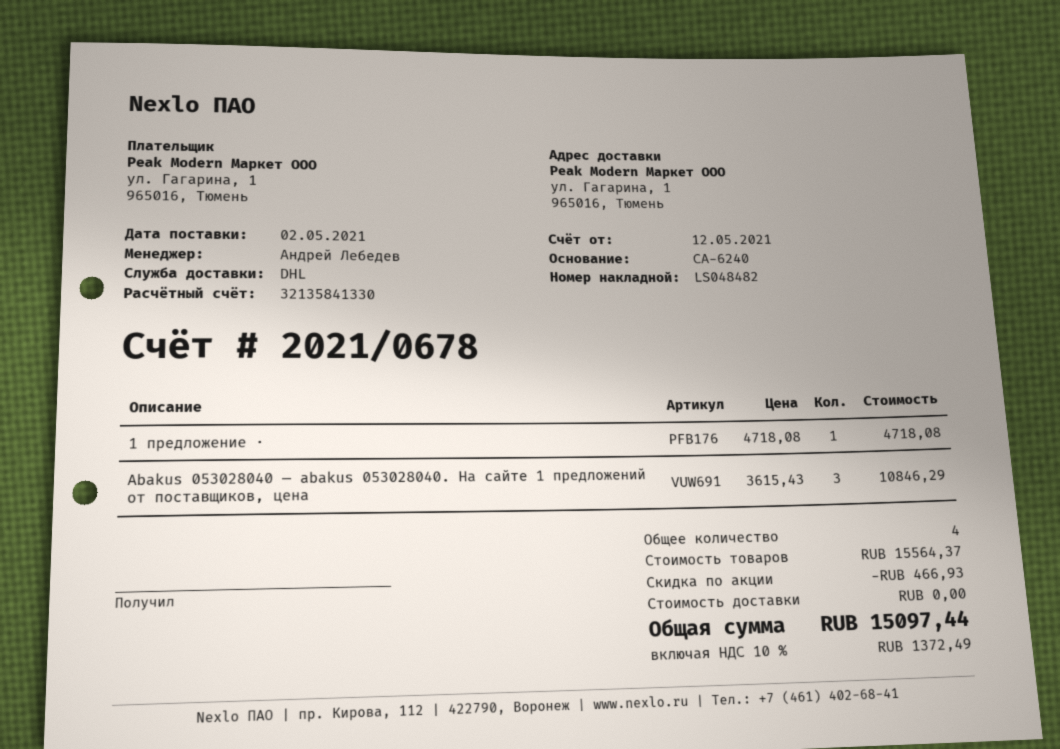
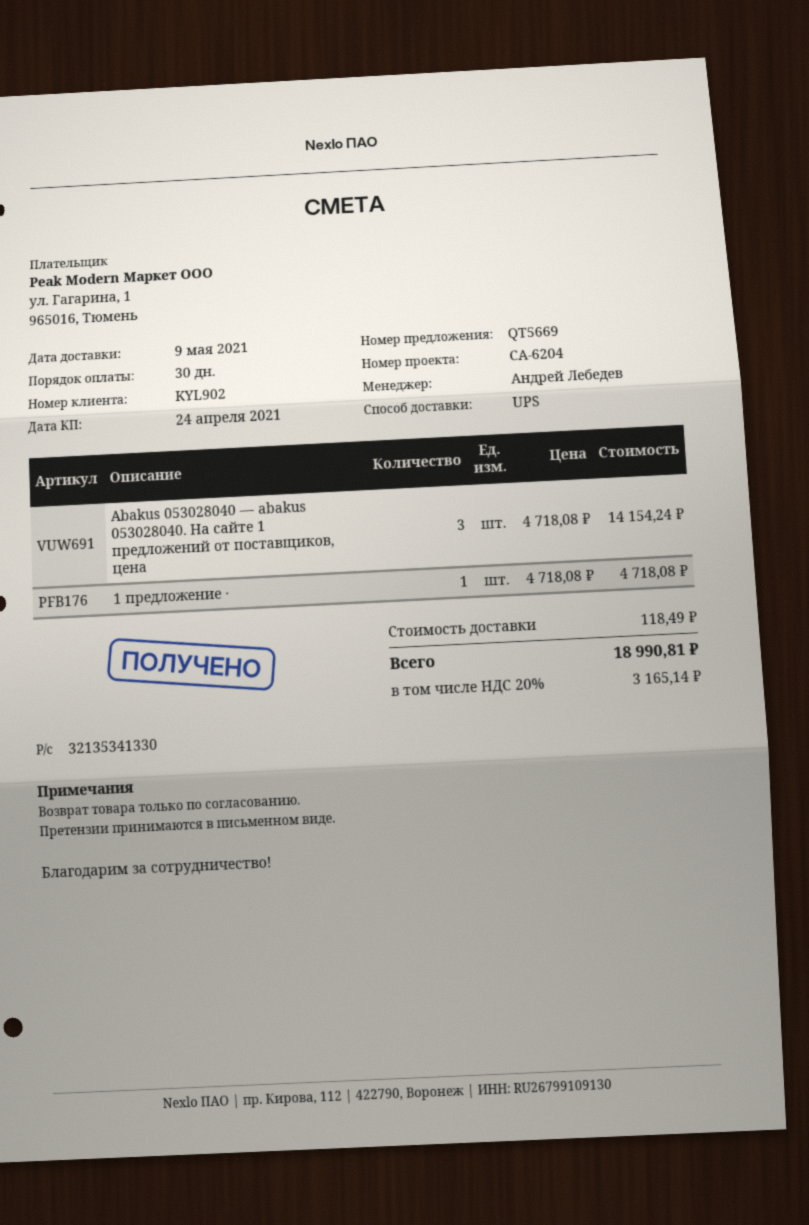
delivery date: 2021-05-02 -> 2021-05-09
reference: CA-6240 -> CA-6204
bank account: 32135841330 -> 32135341330
shipping method: DHL -> UPS
Abakus 053028040 — abakus 053028040. На сайте 1 предложений от поставщиков, цена: 3 x 3615.43 = 10846.29 -> 3 x 4718.08 = 14154.24
discount: 466.93 -> none
shipping: 0.00 -> 118.49
tax: 10% = 1372.49 -> 20% = 3165.14
total: 15097.44 -> 18990.81

